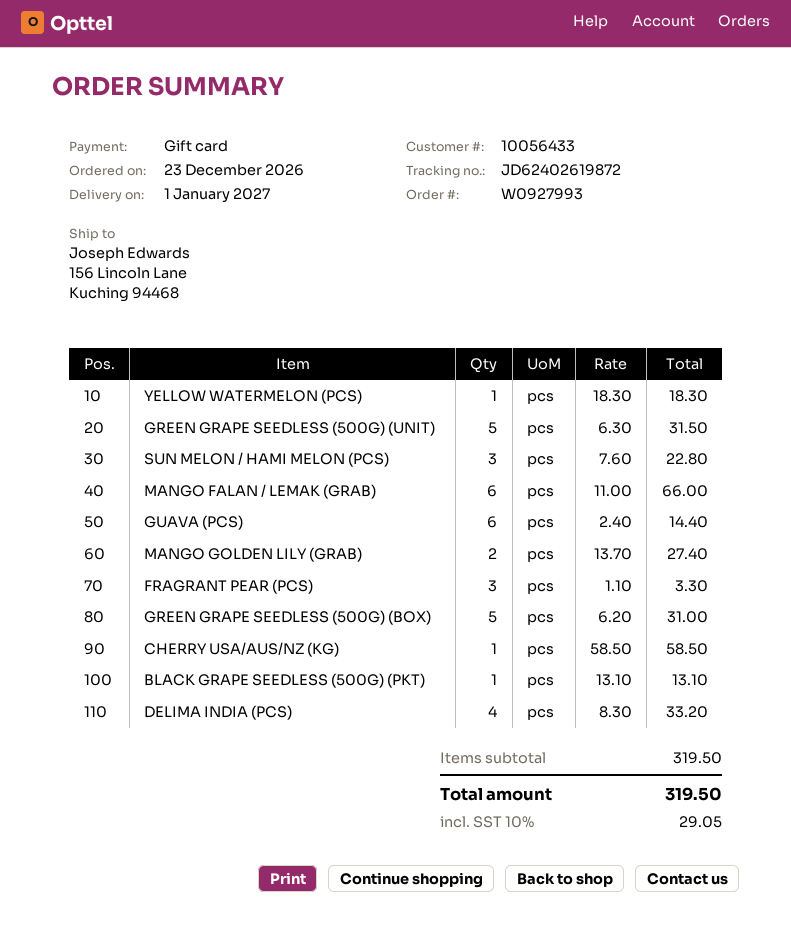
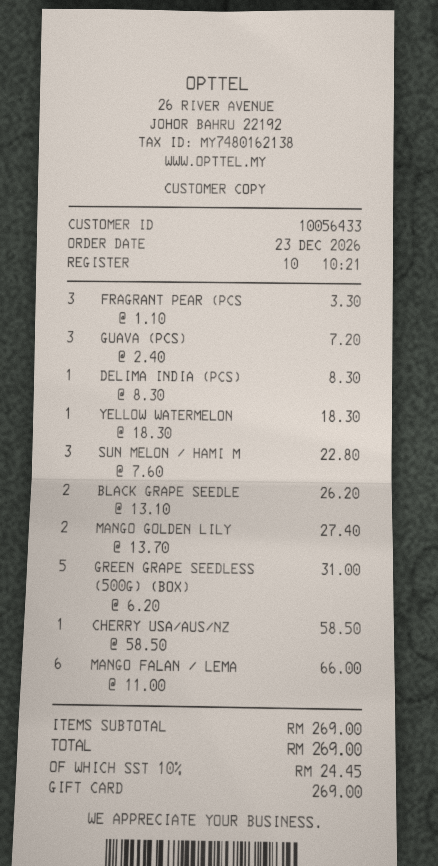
GREEN GRAPE SEEDLESS (500G) (UNIT): 5 x 6.30 = 31.50 -> none
GUAVA (PCS): 6 x 2.40 = 14.40 -> 3 x 2.40 = 7.20
BLACK GRAPE SEEDLESS (500G) (PKT): 1 x 13.10 = 13.10 -> 2 x 13.10 = 26.20
DELIMA INDIA (PCS): 4 x 8.30 = 33.20 -> 1 x 8.30 = 8.30
subtotal: 319.50 -> 269.00
tax: 10% = 29.05 -> 10% = 24.45
total: 319.50 -> 269.00

